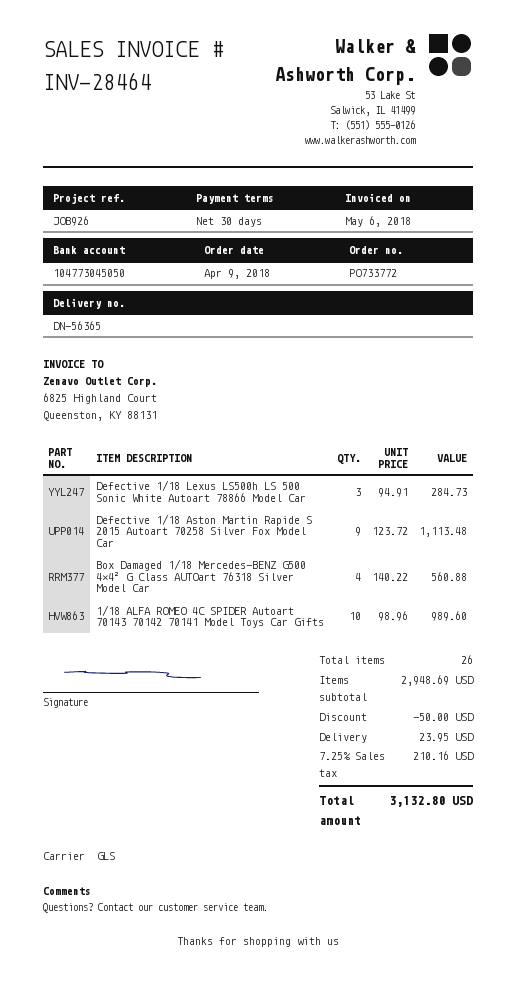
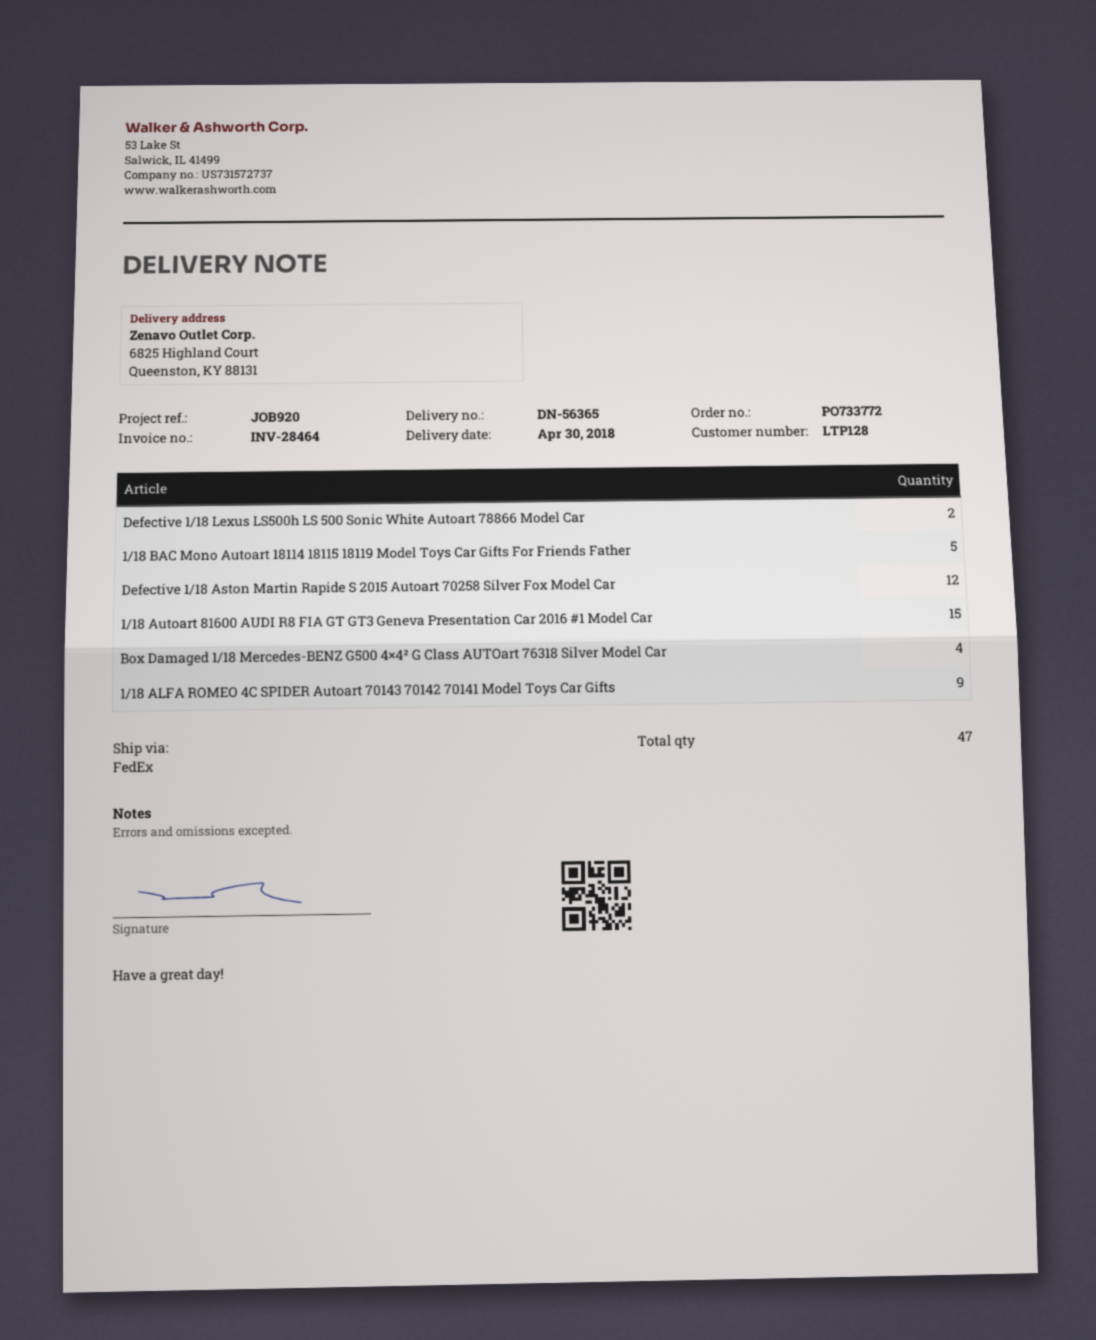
reference: JOB926 -> JOB920
shipping method: GLS -> FedEx
Defective 1/18 Lexus LS500h LS 500 Sonic White Autoart 78866 Model Car: 3 -> 2
Defective 1/18 Aston Martin Rapide S 2015 Autoart 70258 Silver Fox Model Car: 9 -> 12
1/18 ALFA ROMEO 4C SPIDER Autoart 70143 70142 70141 Model Toys Car Gifts: 10 -> 9
1/18 BAC Mono Autoart 18114 18115 18119 Model Toys Car Gifts For Friends Father: none -> 5
1/18 Autoart 81600 AUDI R8 FIA GT GT3 Geneva Presentation Car 2016 #1 Model Car: none -> 15
total quantity: 26 -> 47

